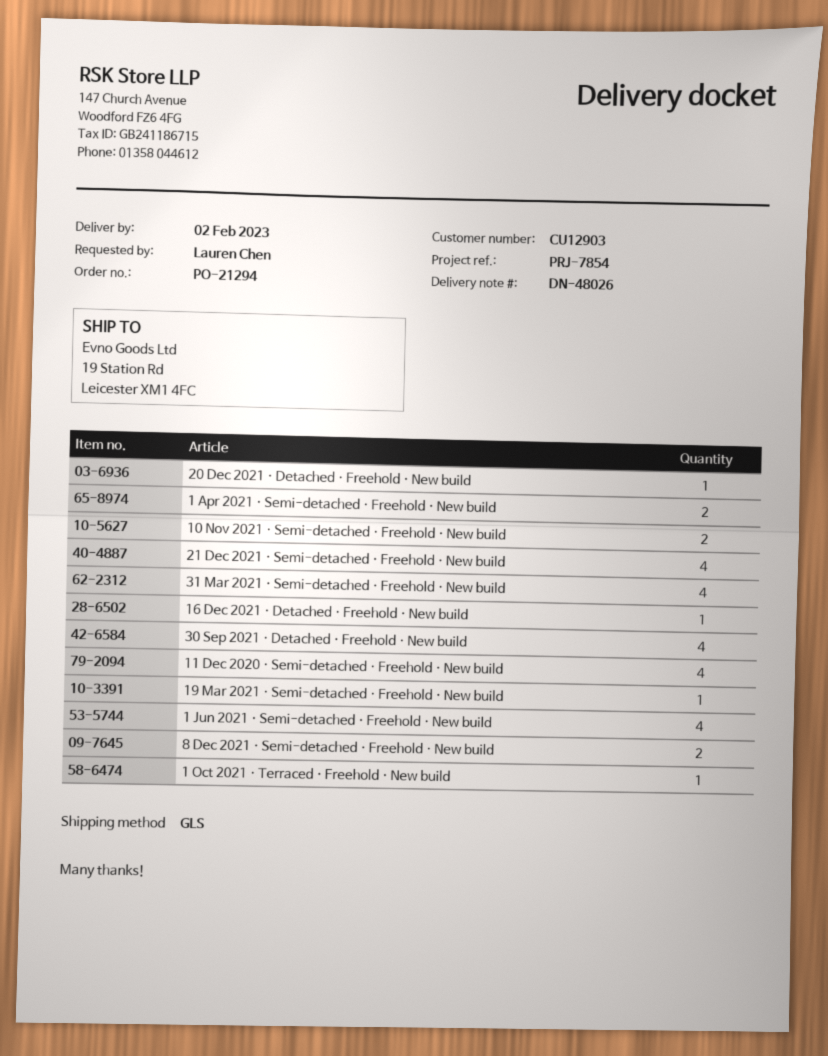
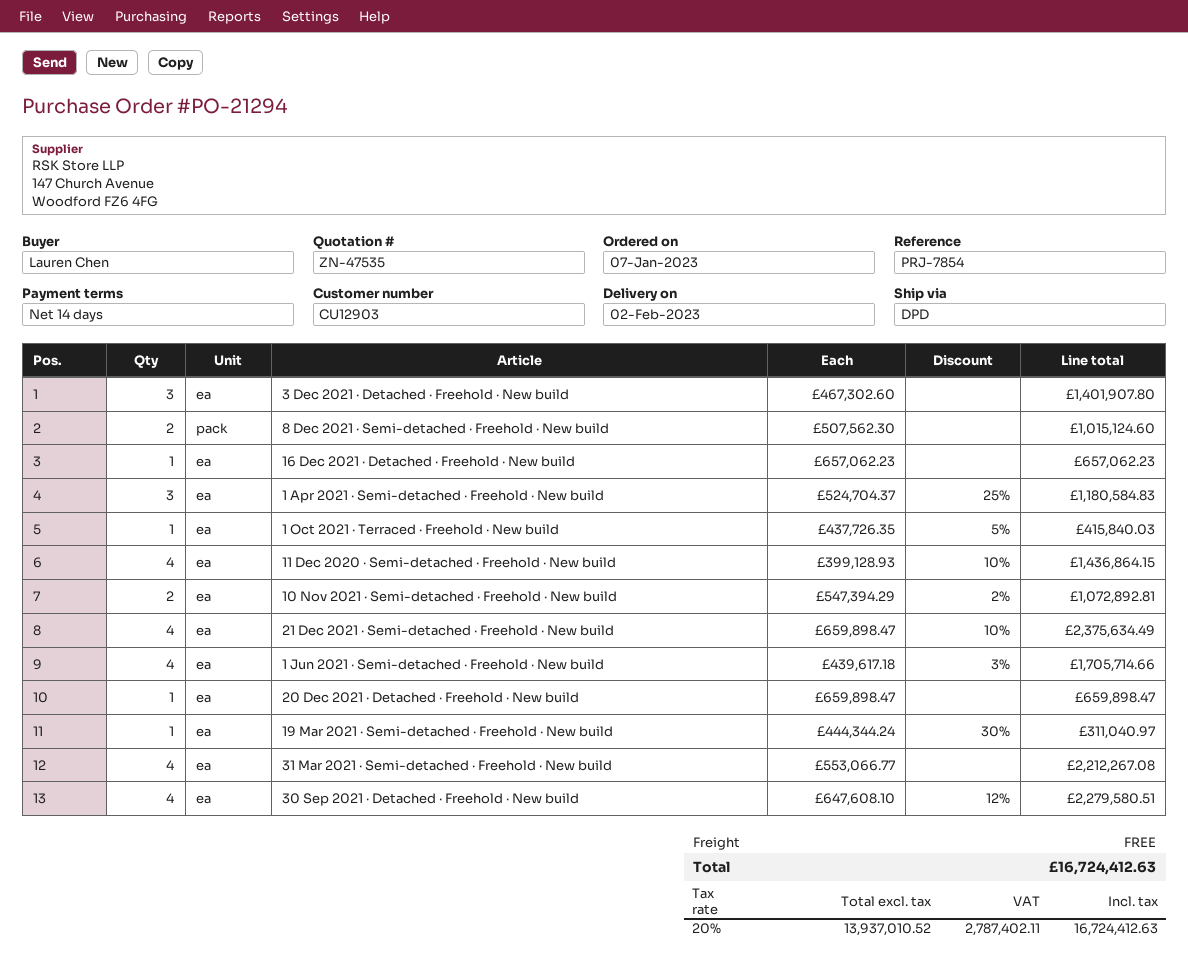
shipping method: GLS -> DPD
1 Apr 2021 · Semi-detached · Freehold · New build: 2 -> 3
3 Dec 2021 · Detached · Freehold · New build: none -> 3

